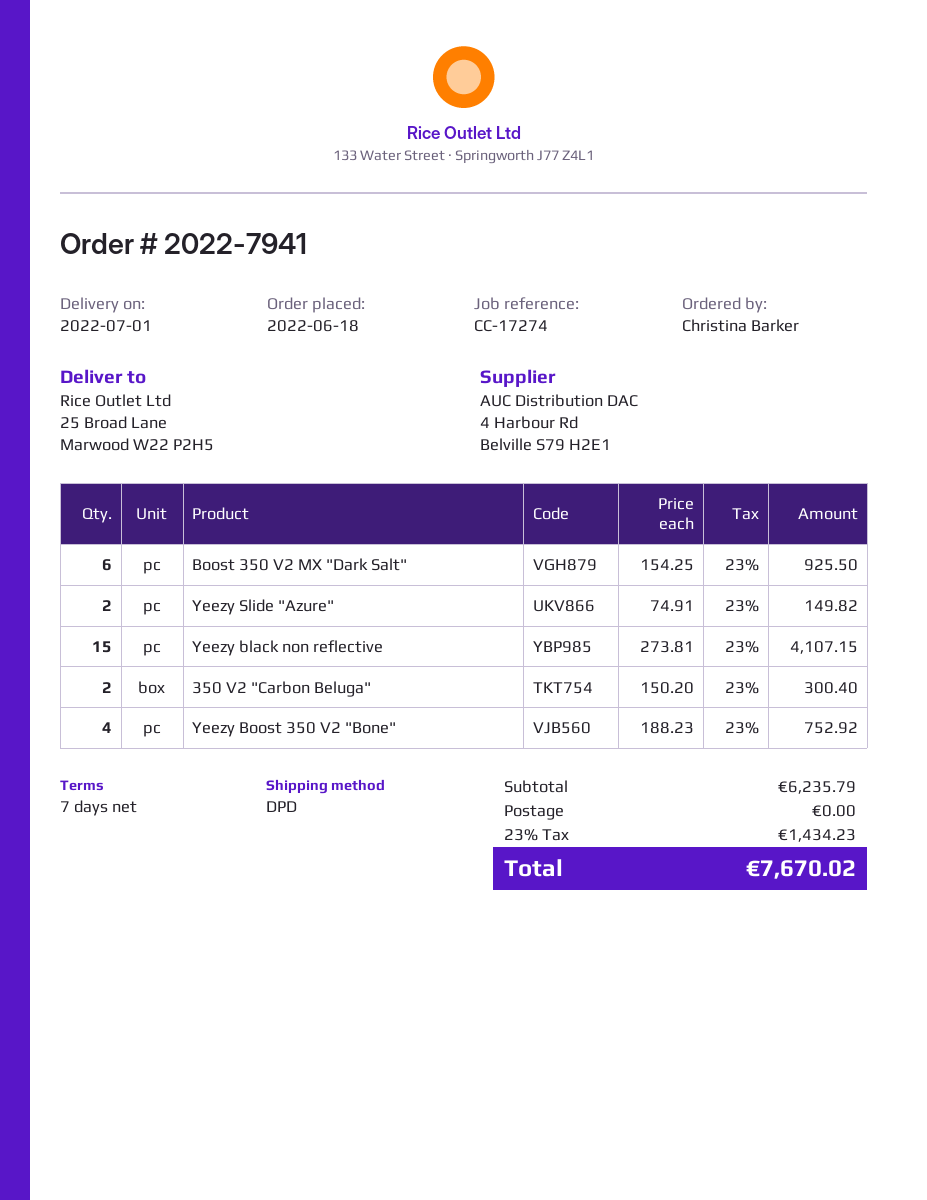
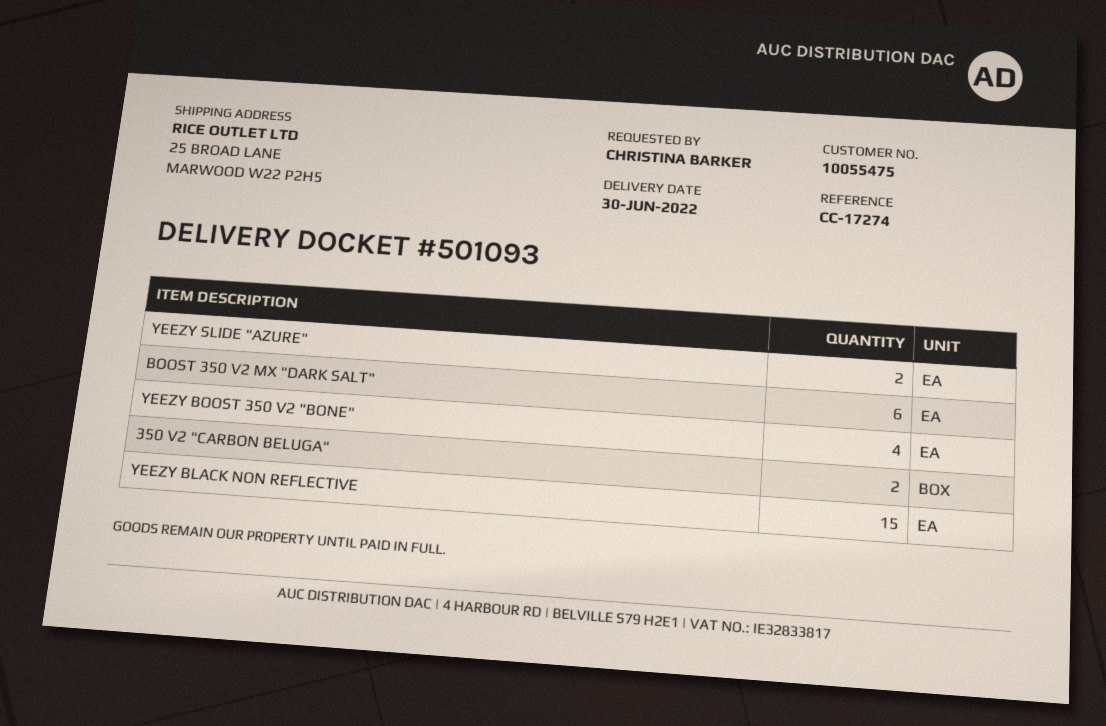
delivery date: 2022-07-01 -> 2022-06-30

